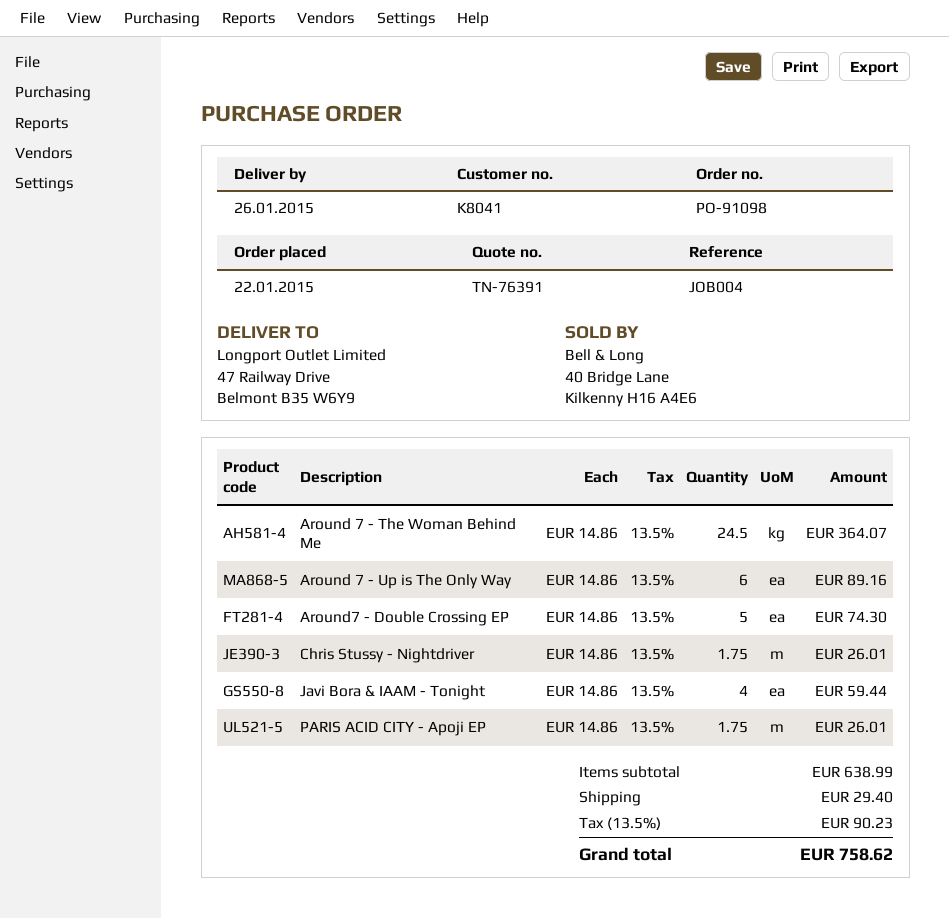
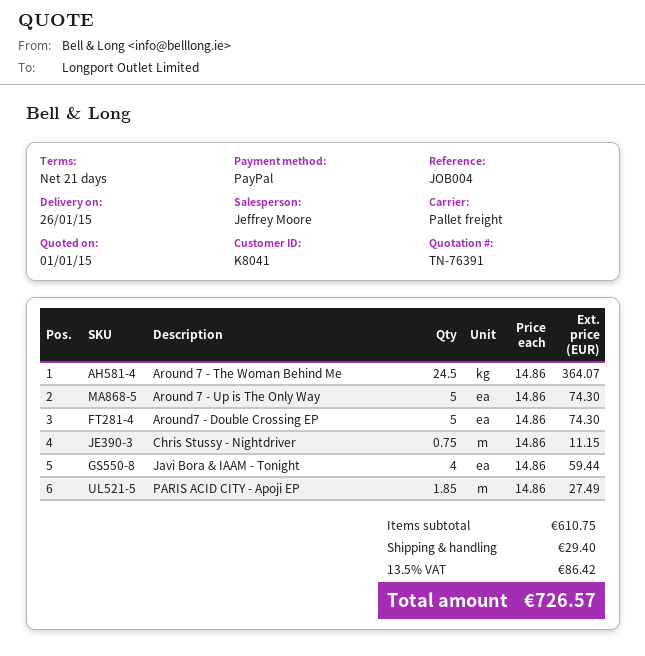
Around 7 - Up is The Only Way: 6 x 14.86 = 89.16 -> 5 x 14.86 = 74.30
Chris Stussy - Nightdriver: 1.75 x 14.86 = 26.01 -> 0.75 x 14.86 = 11.15
PARIS ACID CITY - Apoji EP: 1.75 x 14.86 = 26.01 -> 1.85 x 14.86 = 27.49
subtotal: 638.99 -> 610.75
tax: 13.5% = 90.23 -> 13.5% = 86.42
total: 758.62 -> 726.57

